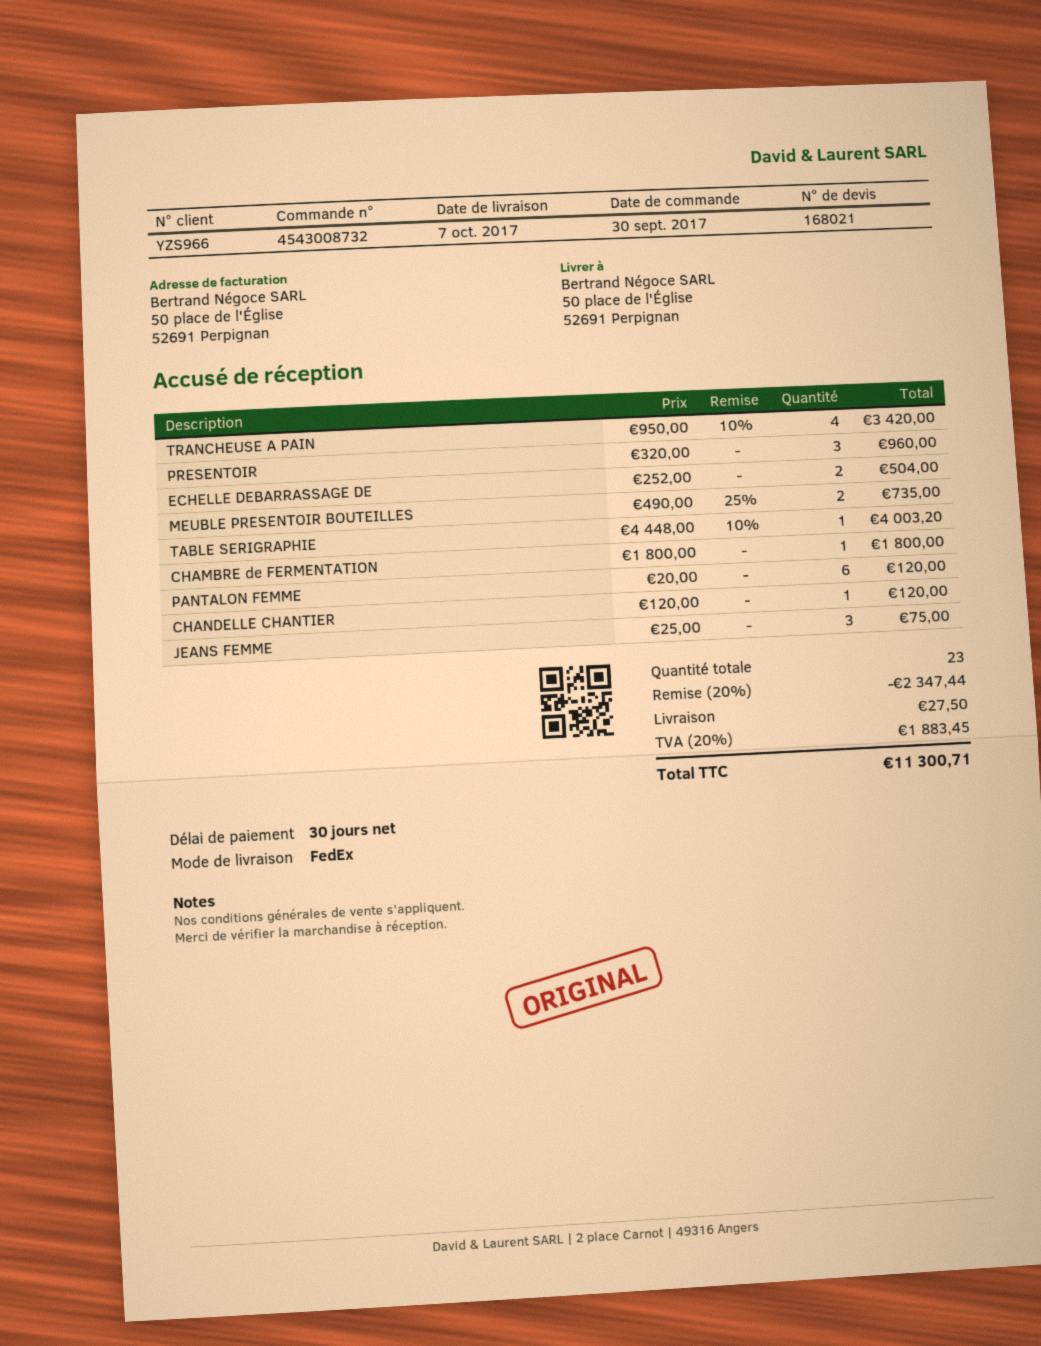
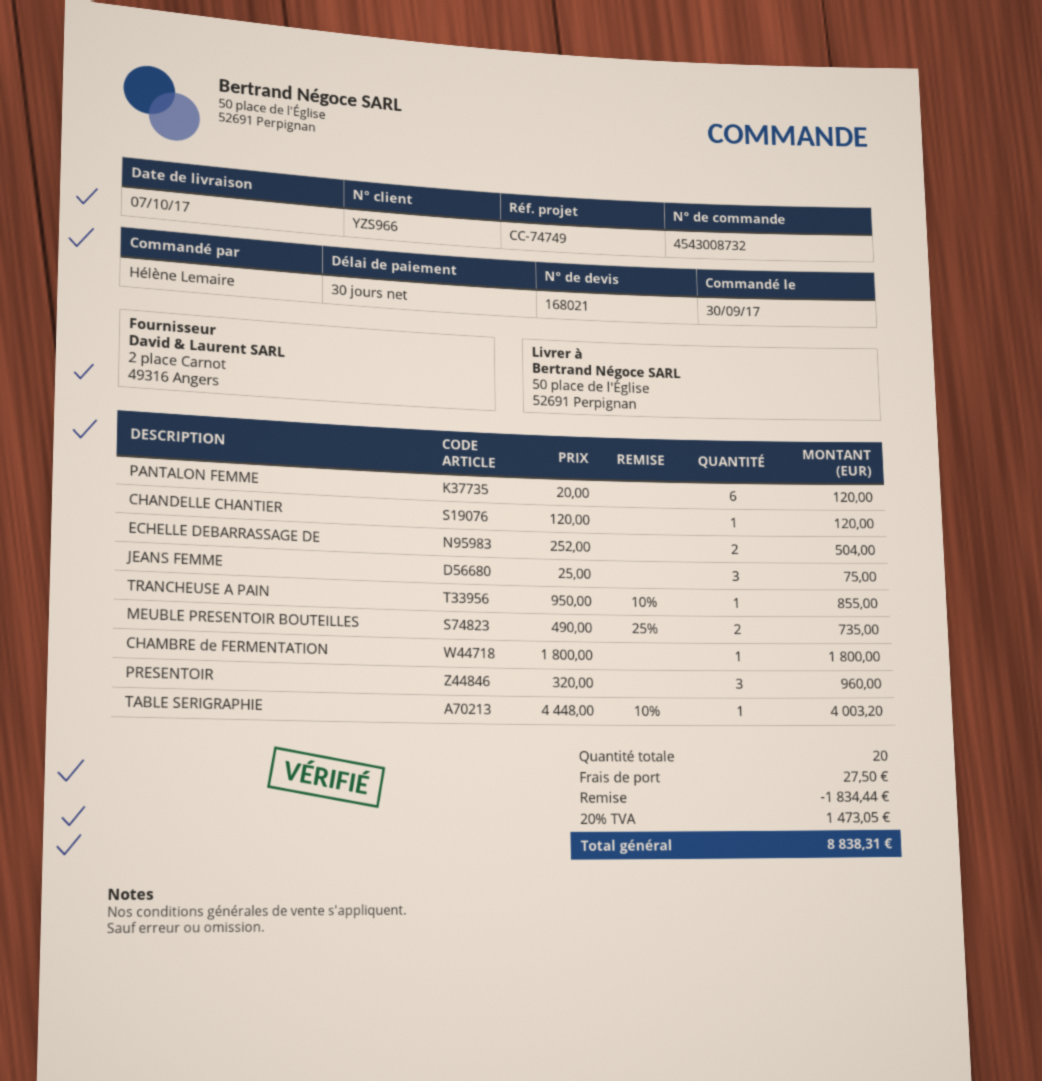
TRANCHEUSE A PAIN: 4 x 950.00 - 10% = 3420.00 -> 1 x 950.00 - 10% = 855.00
total quantity: 23 -> 20
discount: 2347.44 -> 1834.44
tax: 20% = 1883.45 -> 20% = 1473.05
total: 11300.71 -> 8838.31

